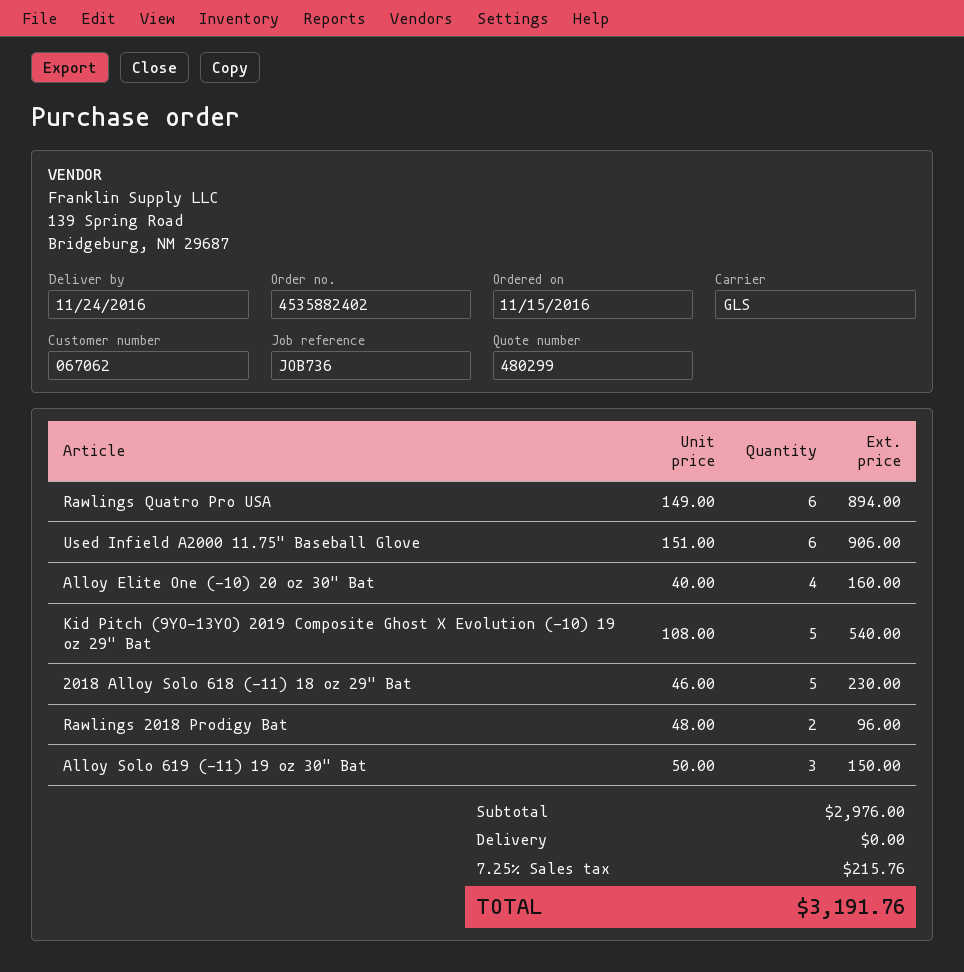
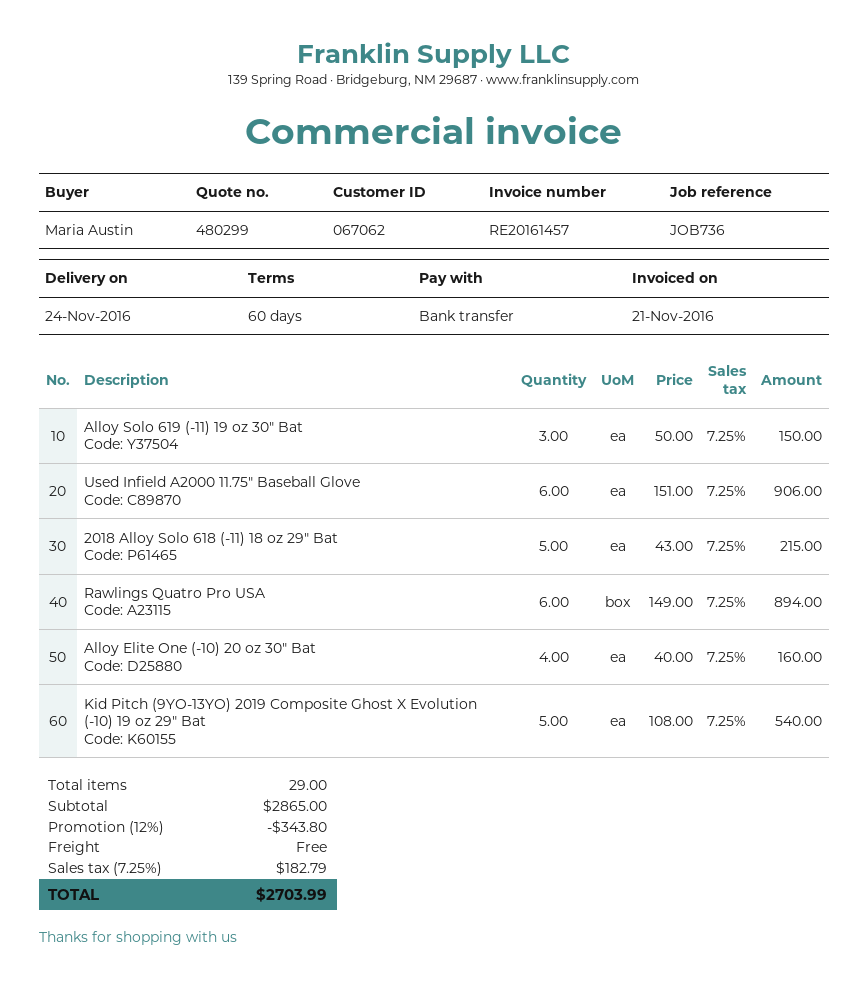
2018 Alloy Solo 618 (-11) 18 oz 29" Bat: 5 x 46.00 = 230.00 -> 5 x 43.00 = 215.00
Rawlings 2018 Prodigy Bat: 2 x 48.00 = 96.00 -> none
subtotal: 2976.00 -> 2865.00
discount: none -> 12% = 343.80
tax: 7.25% = 215.76 -> 7.25% = 182.79
total: 3191.76 -> 2703.99

